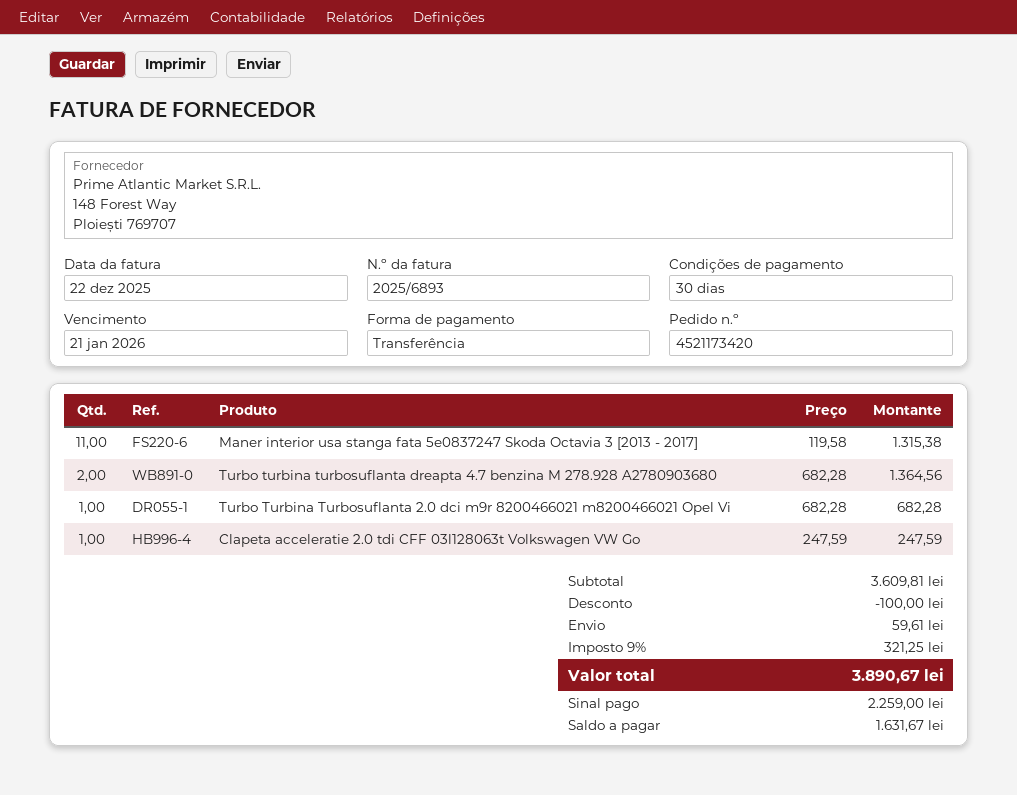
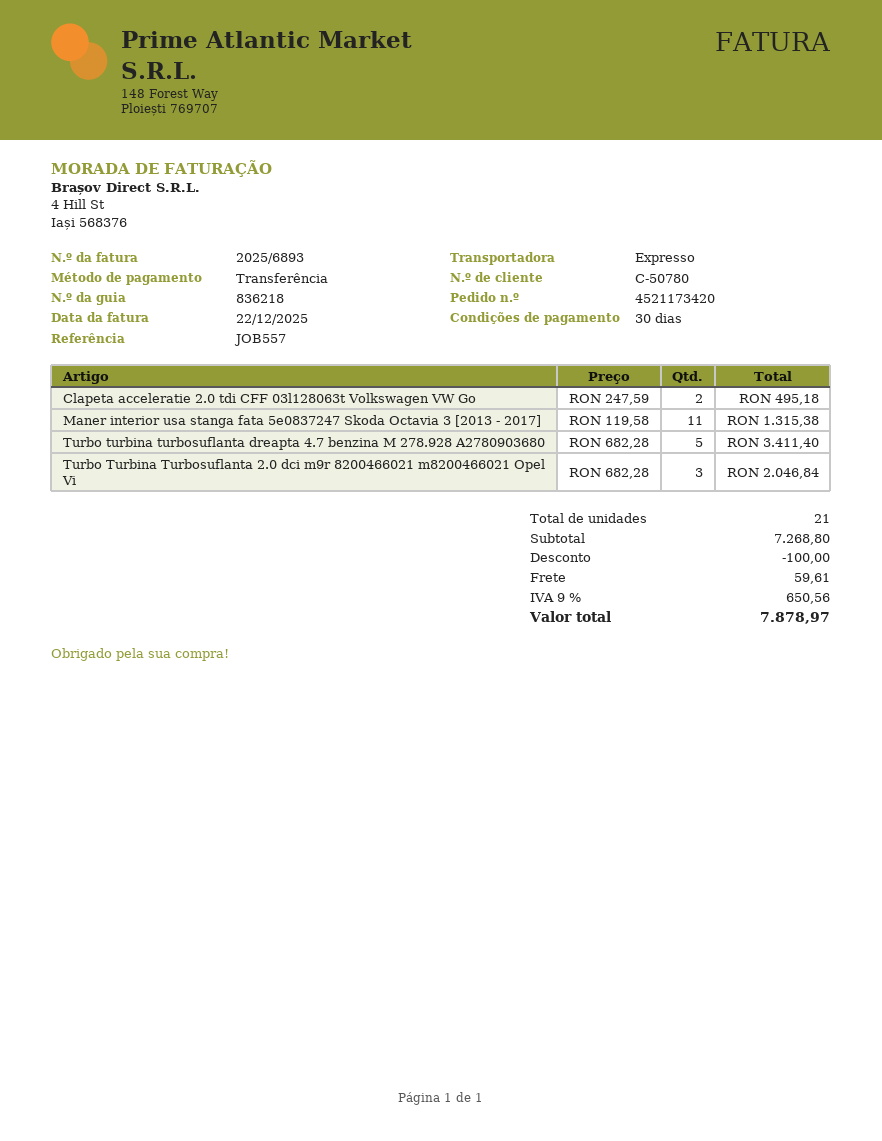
Turbo turbina turbosuflanta dreapta 4.7 benzina M 278.928 A2780903680: 2 x 682.28 = 1364.56 -> 5 x 682.28 = 3411.40
Turbo Turbina Turbosuflanta 2.0 dci m9r 8200466021 m8200466021 Opel Vi: 1 x 682.28 = 682.28 -> 3 x 682.28 = 2046.84
Clapeta acceleratie 2.0 tdi CFF 03l128063t Volkswagen VW Go: 1 x 247.59 = 247.59 -> 2 x 247.59 = 495.18
subtotal: 3609.81 -> 7268.80
tax: 9% = 321.25 -> 9% = 650.56
total: 3890.67 -> 7878.97

